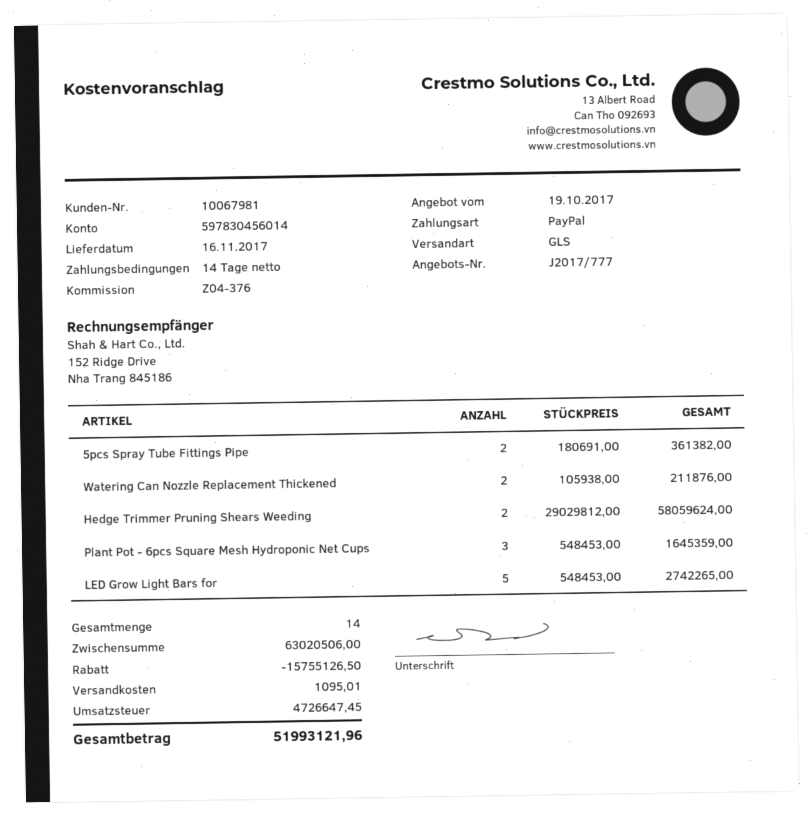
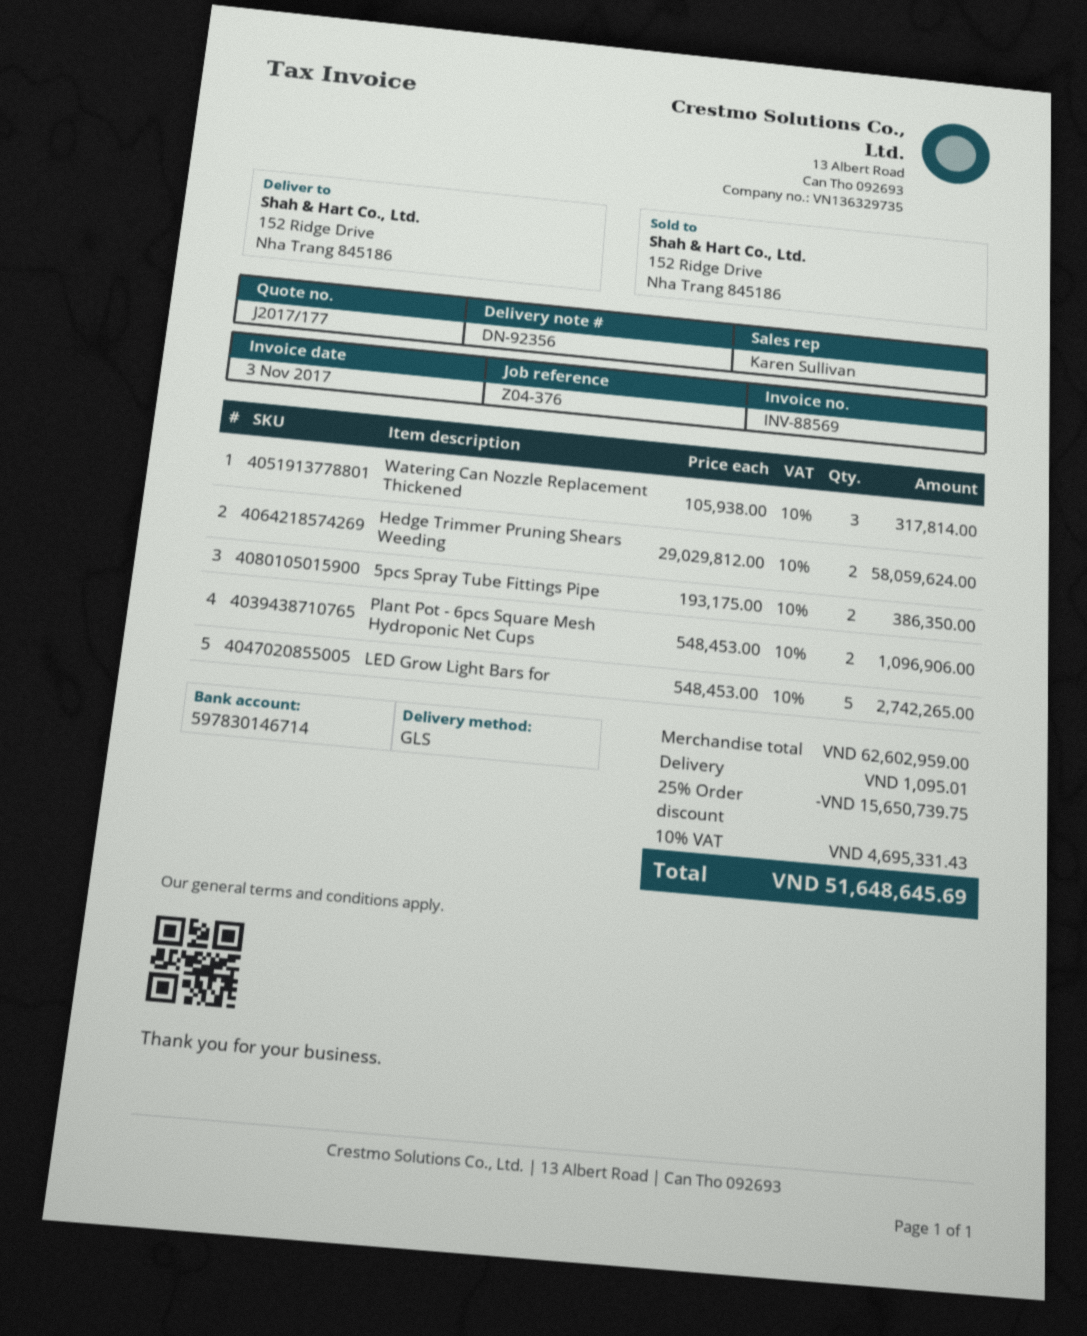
quote number: J2017/777 -> J2017/177
bank account: 597830456014 -> 597830146714
5pcs Spray Tube Fittings Pipe: 2 x 180691.00 = 361382.00 -> 2 x 193175.00 = 386350.00
Watering Can Nozzle Replacement Thickened: 2 x 105938.00 = 211876.00 -> 3 x 105938.00 = 317814.00
Plant Pot - 6pcs Square Mesh Hydroponic Net Cups: 3 x 548453.00 = 1645359.00 -> 2 x 548453.00 = 1096906.00
subtotal: 63020506.00 -> 62602959.00
discount: 15755126.50 -> 15650739.75
tax: 4726647.45 -> 4695331.43
total: 51993121.96 -> 51648645.69

